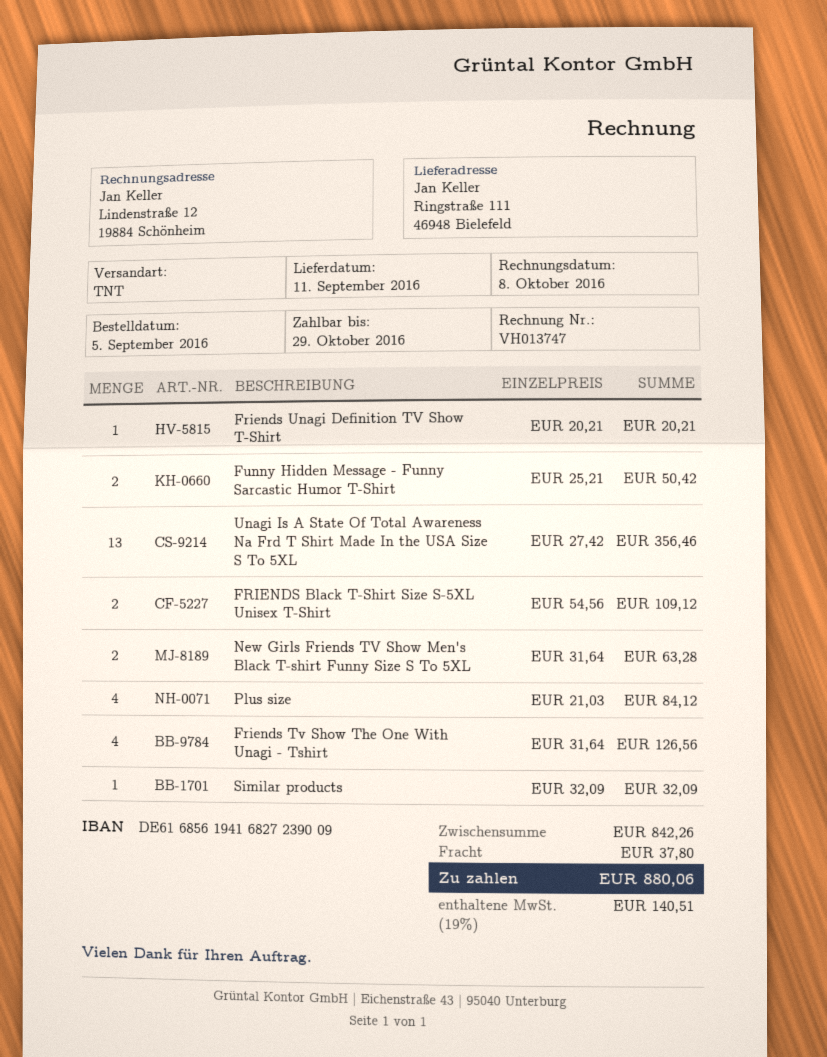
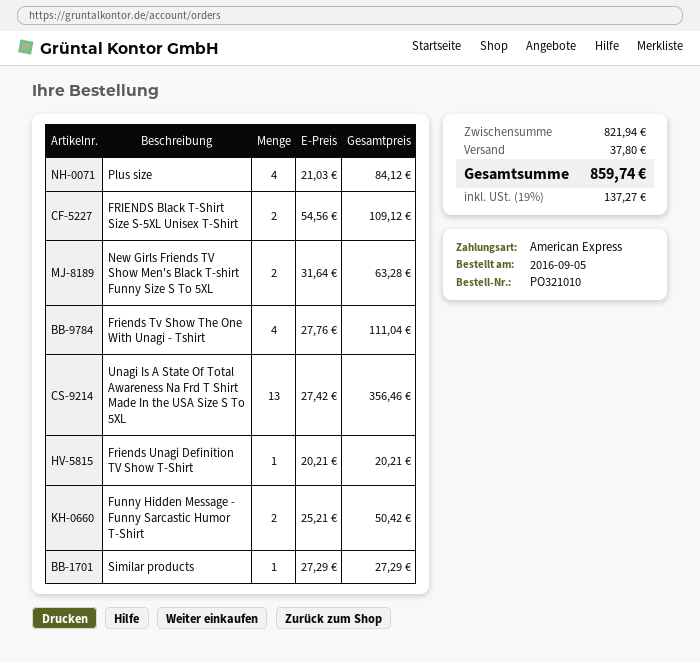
Friends Tv Show The One With Unagi - Tshirt: 4 x 31.64 = 126.56 -> 4 x 27.76 = 111.04
Similar products: 1 x 32.09 = 32.09 -> 1 x 27.29 = 27.29
subtotal: 842.26 -> 821.94
tax: 19% = 140.51 -> 19% = 137.27
total: 880.06 -> 859.74

